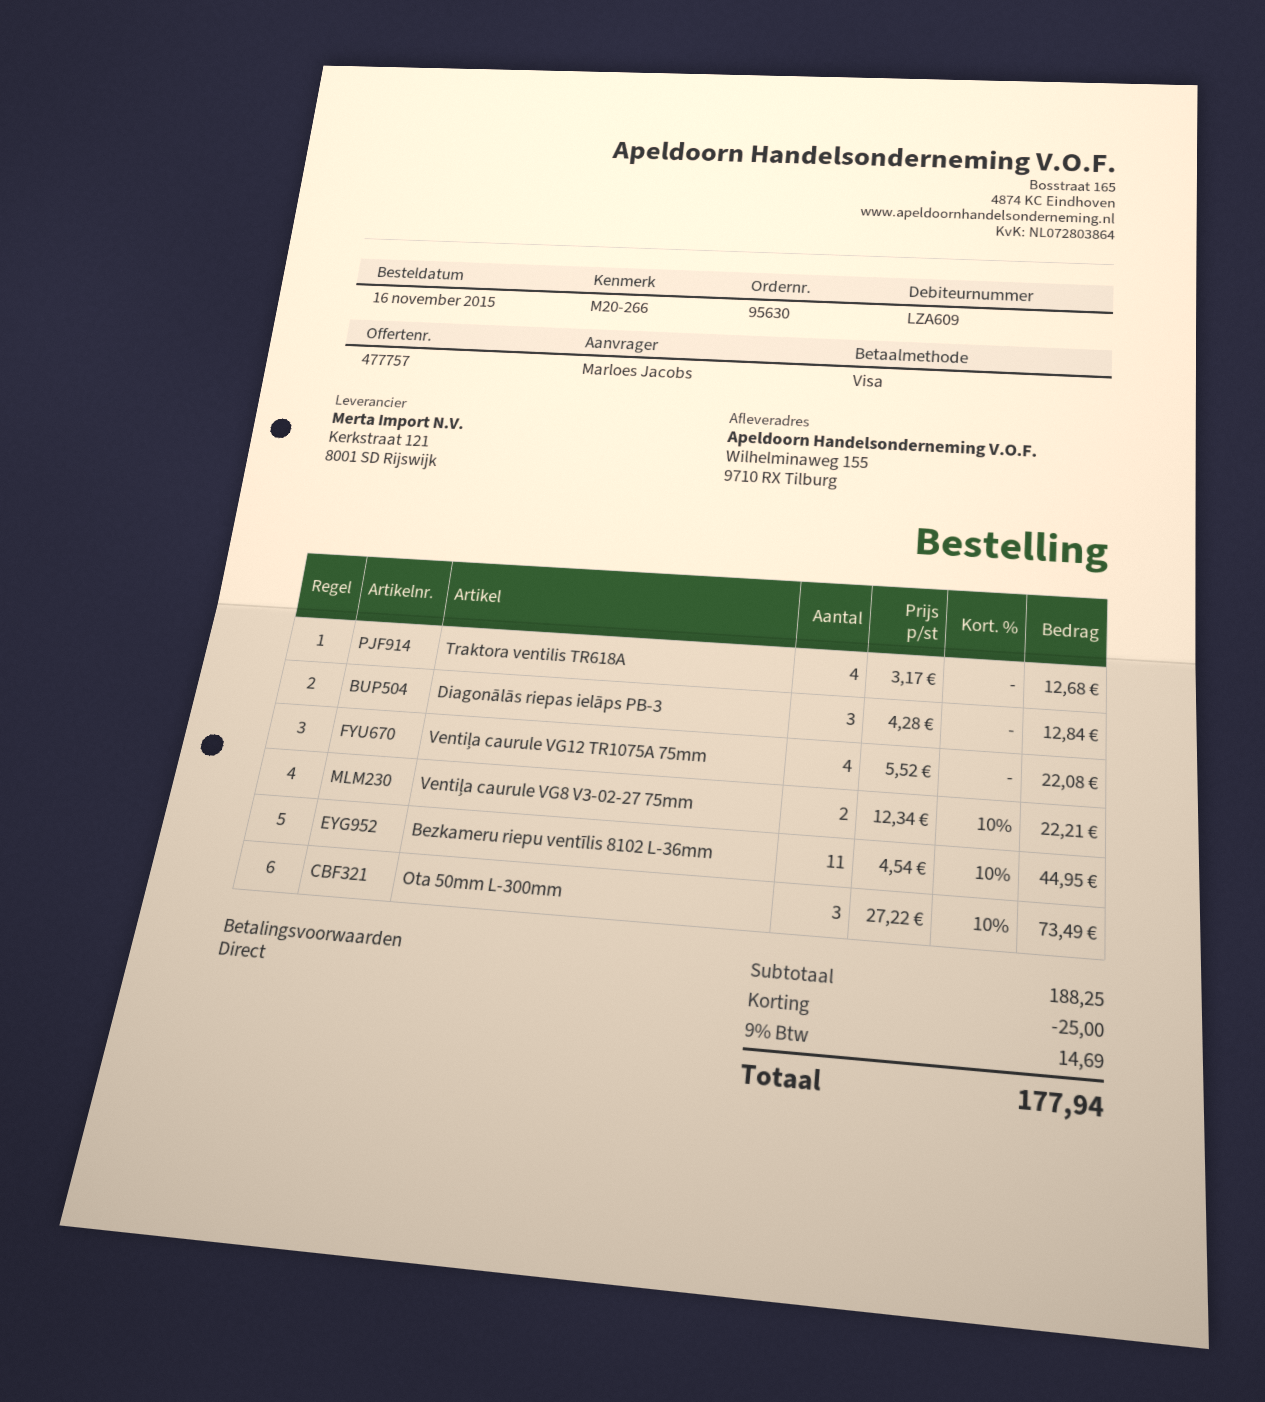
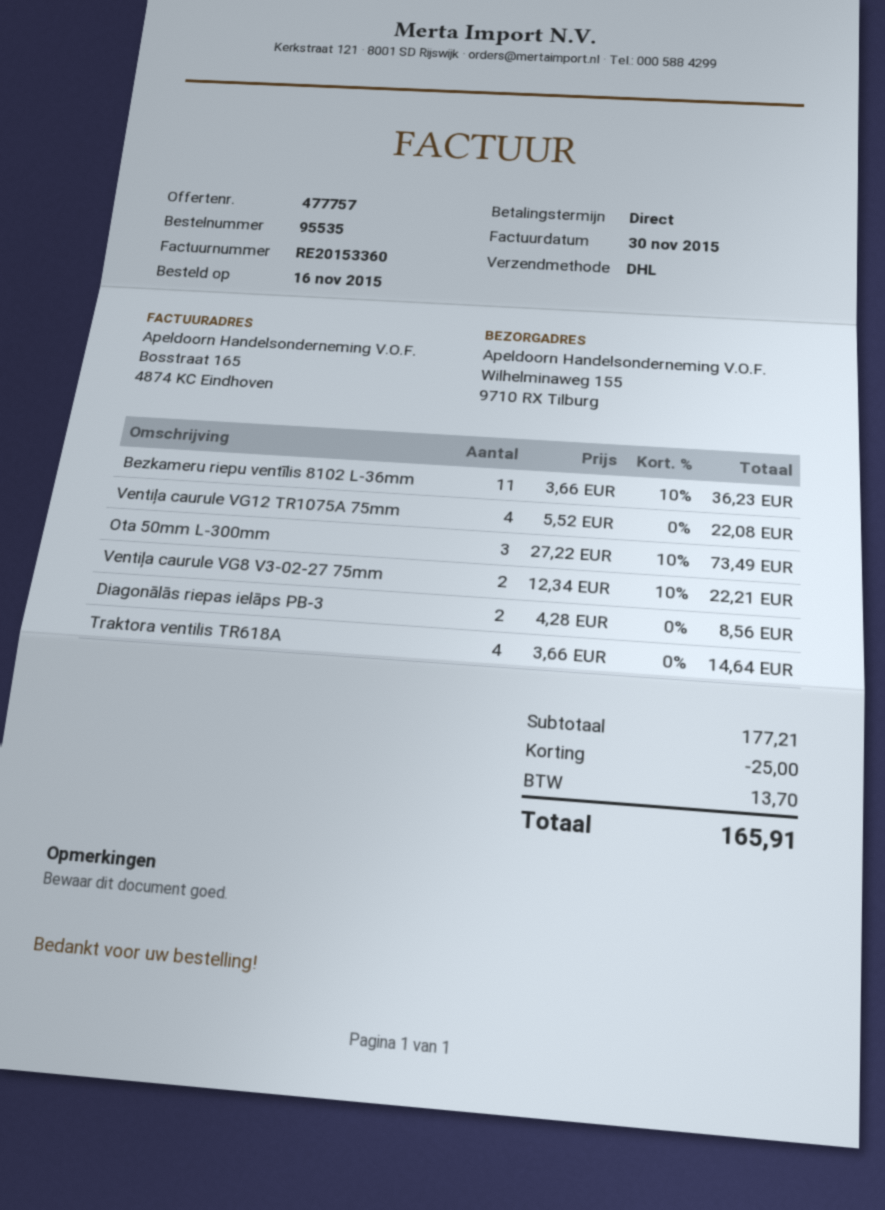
order number: 95630 -> 95535
Traktora ventilis TR618A: 4 x 3.17 = 12.68 -> 4 x 3.66 = 14.64
Diagonālās riepas ielāps PB-3: 3 x 4.28 = 12.84 -> 2 x 4.28 = 8.56
Bezkameru riepu ventīlis 8102 L-36mm: 11 x 4.54 - 10% = 44.95 -> 11 x 3.66 - 10% = 36.23
subtotal: 188.25 -> 177.21
tax: 14.69 -> 13.70
total: 177.94 -> 165.91

